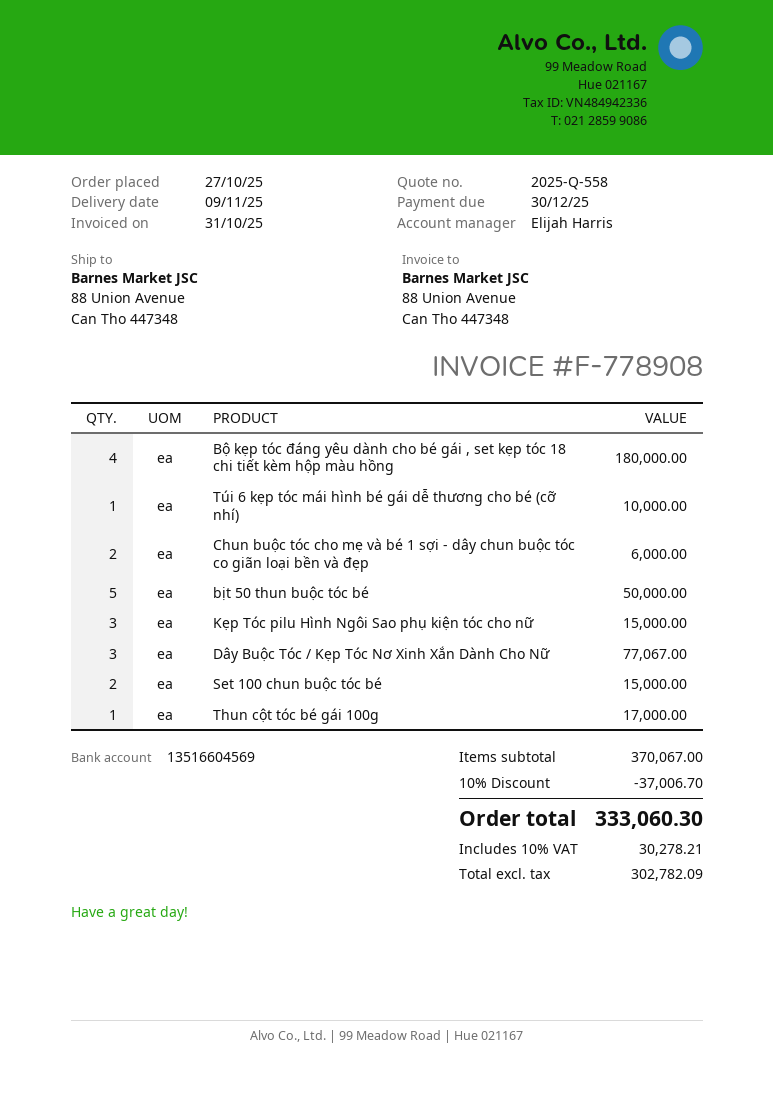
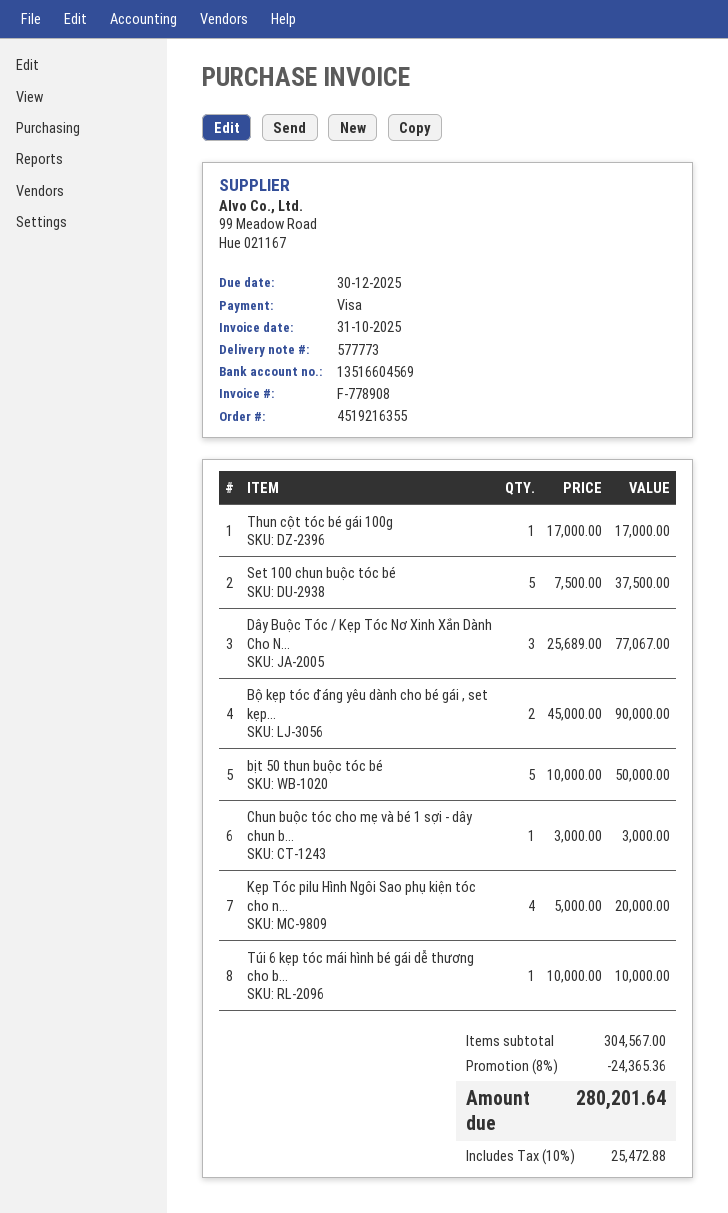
Bộ kẹp tóc đáng yêu dành cho bé gái , set kẹp tóc 18 chi tiết kèm hộp màu hồng: 4 for 180000.00 -> 2 for 90000.00
Chun buộc tóc cho mẹ và bé 1 sợi - dây chun buộc tóc co giãn loại bền và đẹp: 2 for 6000.00 -> 1 for 3000.00
Kẹp Tóc pilu Hình Ngôi Sao phụ kiện tóc cho nữ: 3 for 15000.00 -> 4 for 20000.00
Set 100 chun buộc tóc bé: 2 for 15000.00 -> 5 for 37500.00
subtotal: 370067.00 -> 304567.00
discount: 10% = 37006.70 -> 8% = 24365.36
tax: 10% = 30278.21 -> 10% = 25472.88
total: 333060.30 -> 280201.64

